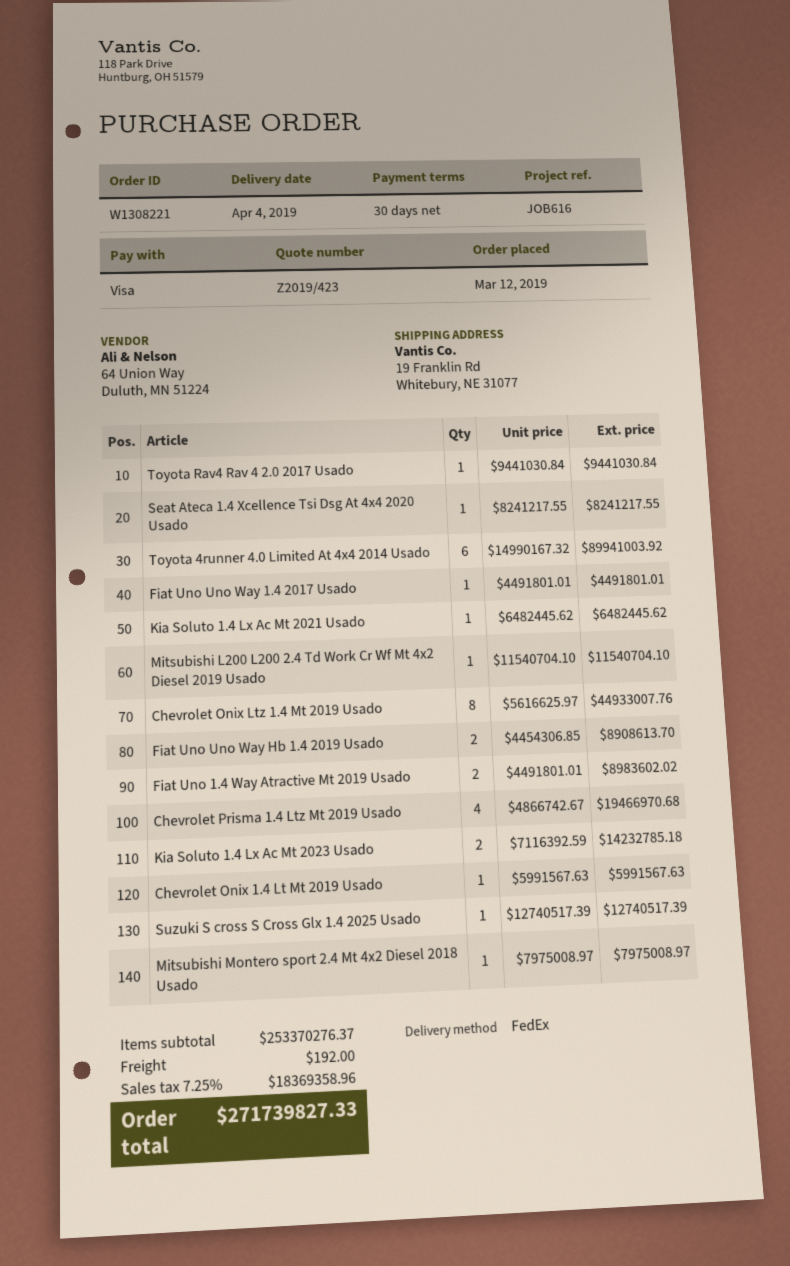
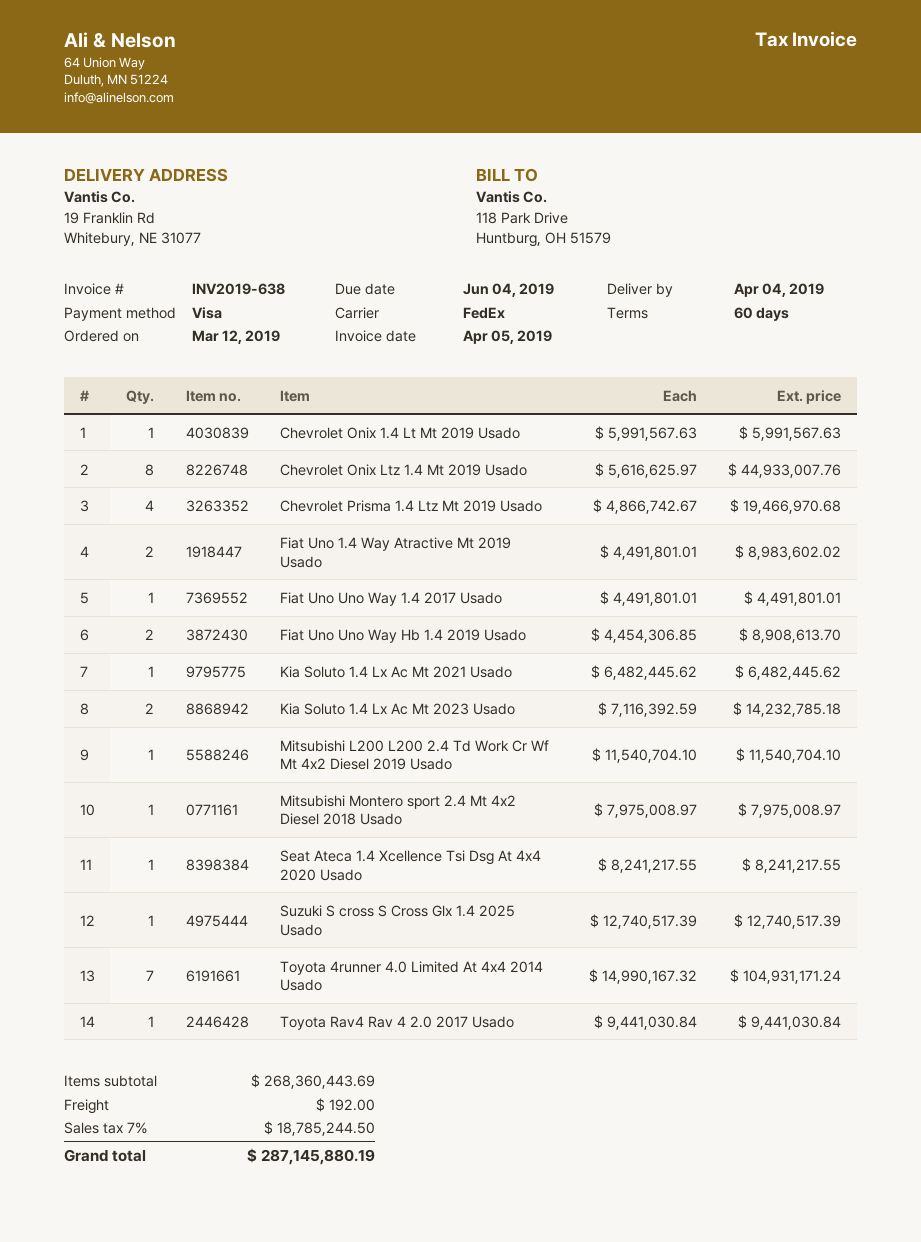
payment terms: 30 days -> 60 days
Toyota 4runner 4.0 Limited At 4x4 2014 Usado: 6 x 14990167.32 = 89941003.92 -> 7 x 14990167.32 = 104931171.24
subtotal: 253370276.37 -> 268360443.69
tax: 7.25% = 18369358.96 -> 7% = 18785244.50
total: 271739827.33 -> 287145880.19

